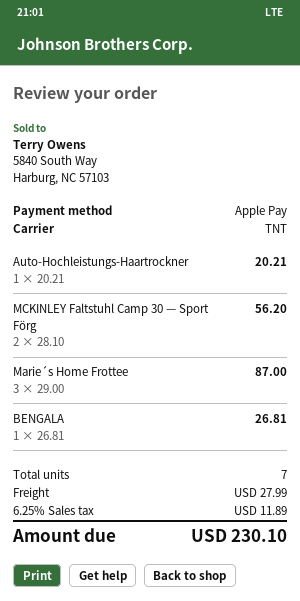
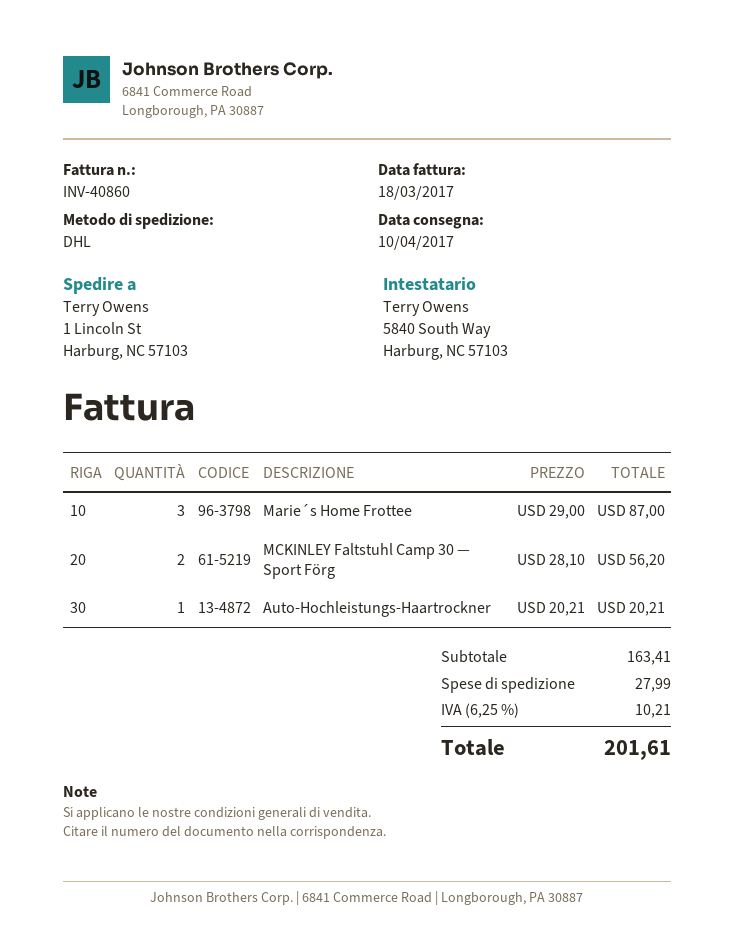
shipping method: TNT -> DHL
BENGALA: 1 x 26.81 = 26.81 -> none
tax: 6.25% = 11.89 -> 6.25% = 10.21
total: 230.10 -> 201.61

